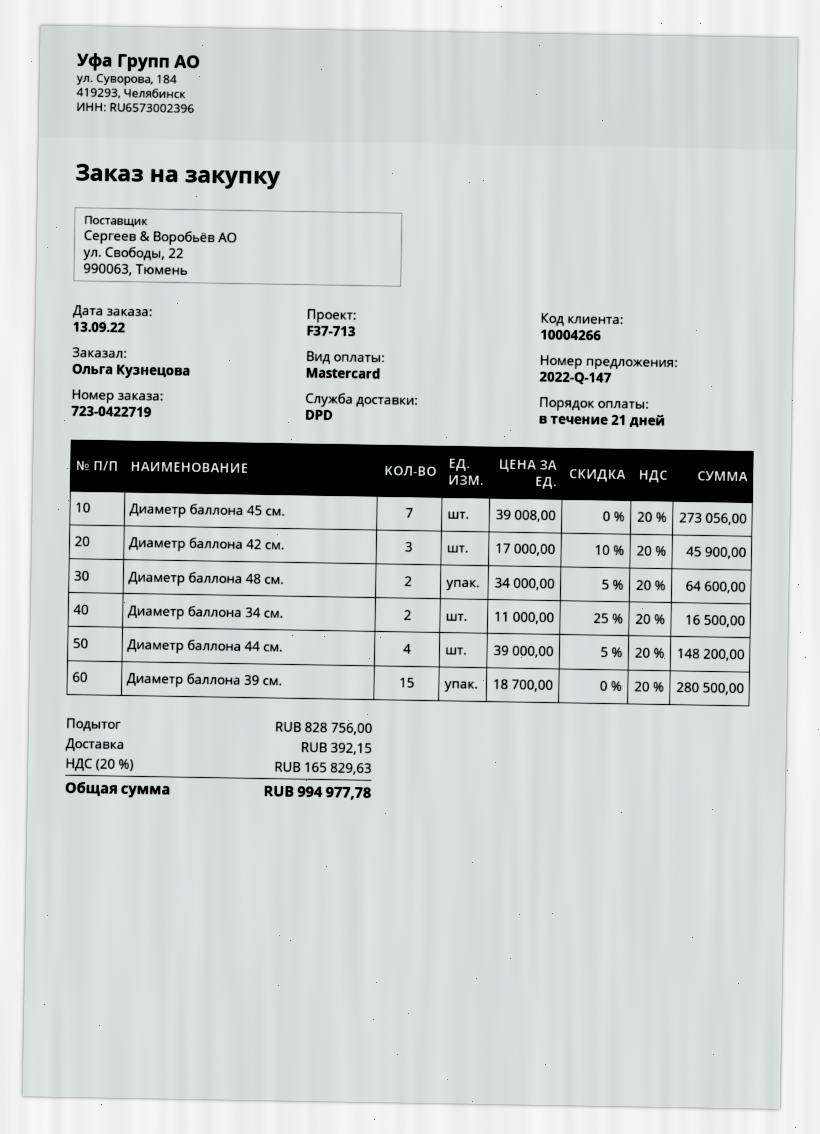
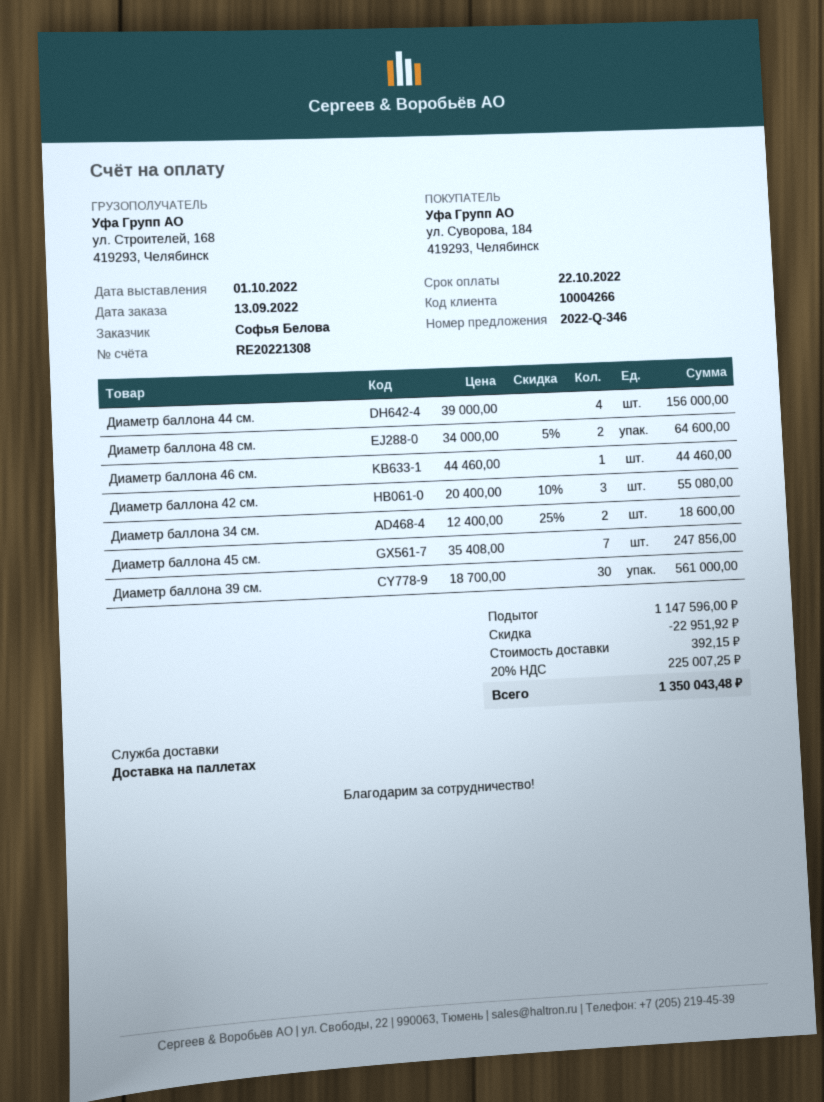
quote number: 2022-Q-147 -> 2022-Q-346
ordered by: Ольга Кузнецова -> Софья Белова
shipping method: DPD -> pallet freight
Диаметр баллона 45 см.: 7 x 39008.00 = 273056.00 -> 7 x 35408.00 = 247856.00
Диаметр баллона 42 см.: 3 x 17000.00 - 10% = 45900.00 -> 3 x 20400.00 - 10% = 55080.00
Диаметр баллона 34 см.: 2 x 11000.00 - 25% = 16500.00 -> 2 x 12400.00 - 25% = 18600.00
Диаметр баллона 44 см.: 4 x 39000.00 - 5% = 148200.00 -> 4 x 39000.00 = 156000.00
Диаметр баллона 39 см.: 15 x 18700.00 = 280500.00 -> 30 x 18700.00 = 561000.00
Диаметр баллона 46 см.: none -> 1 x 44460.00 = 44460.00
subtotal: 828756.00 -> 1147596.00
discount: none -> 22951.92
tax: 20% = 165829.63 -> 20% = 225007.25
total: 994977.78 -> 1350043.48

